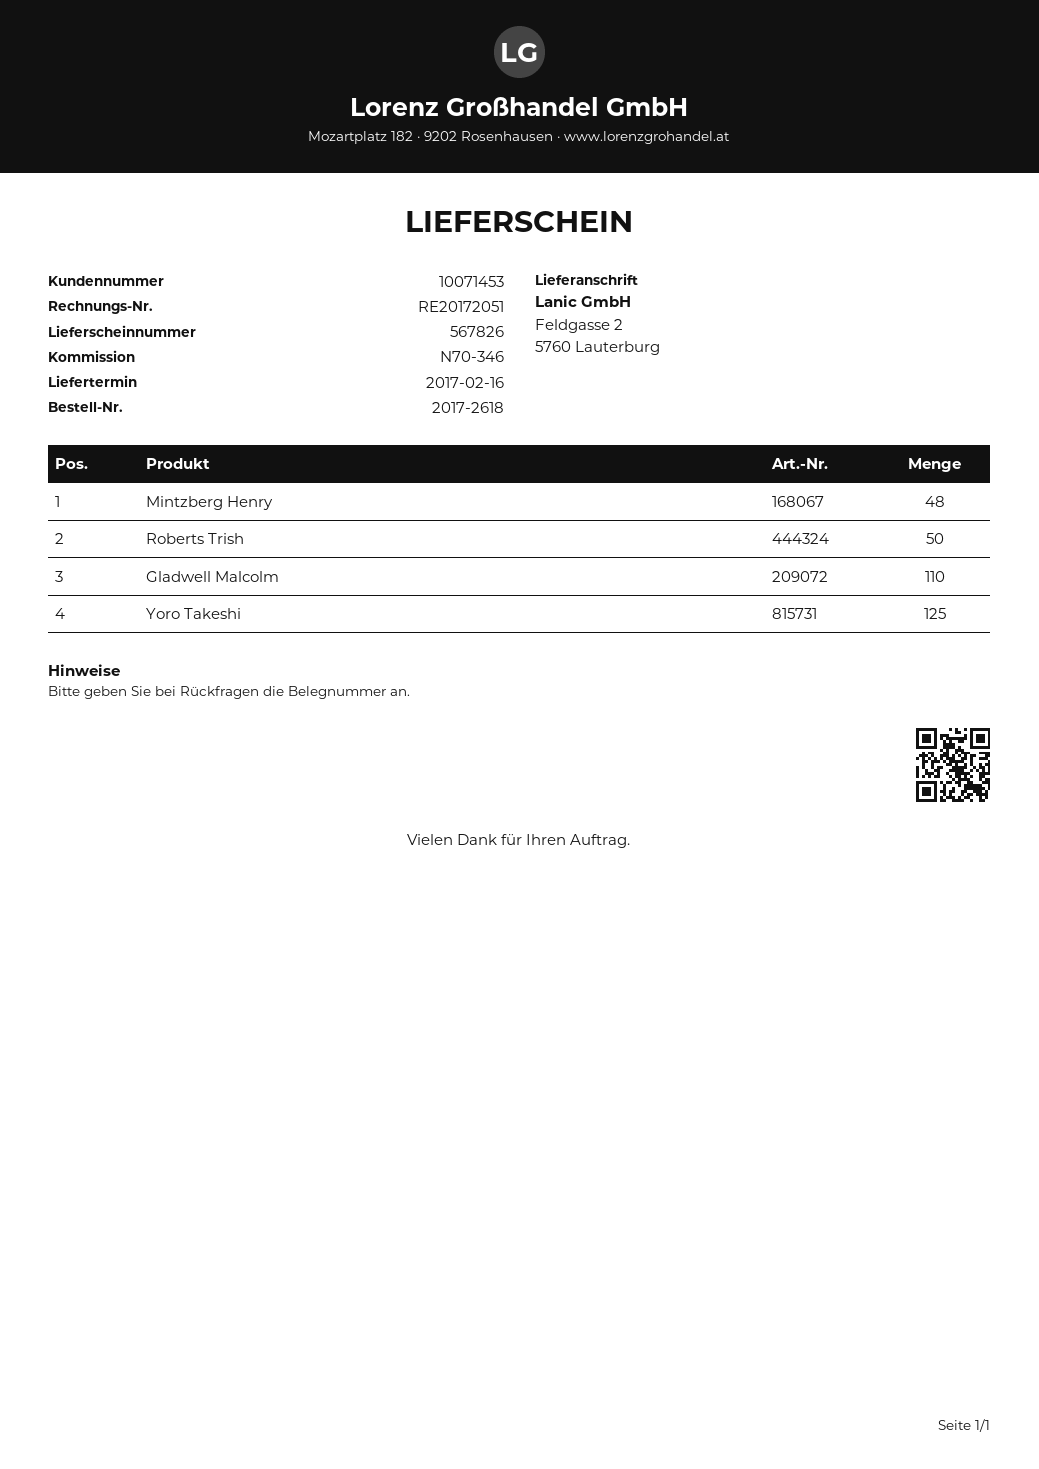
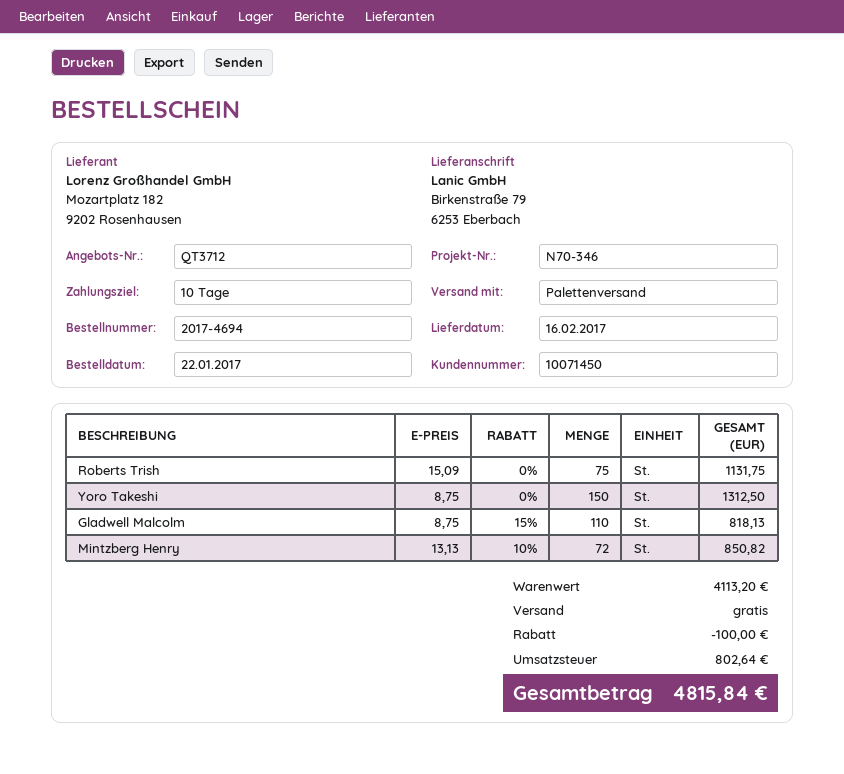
order number: 2017-2618 -> 2017-4694
customer number: 10071453 -> 10071450
ship to: Feldgasse 2, 5760 Lauterburg -> Birkenstraße 79, 6253 Eberbach
Mintzberg Henry: 48 -> 72
Roberts Trish: 50 -> 75
Yoro Takeshi: 125 -> 150

